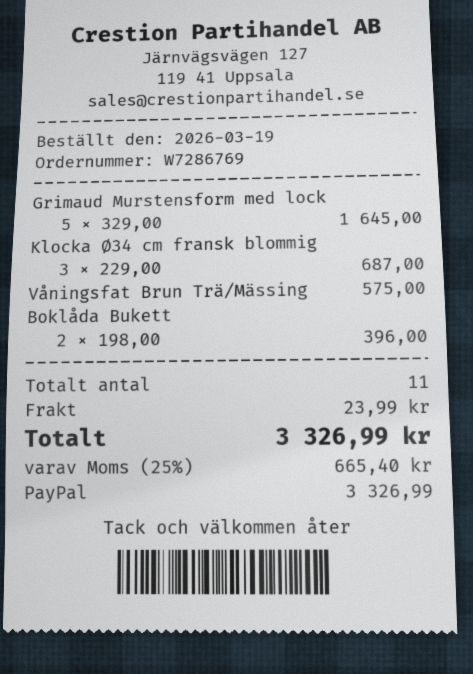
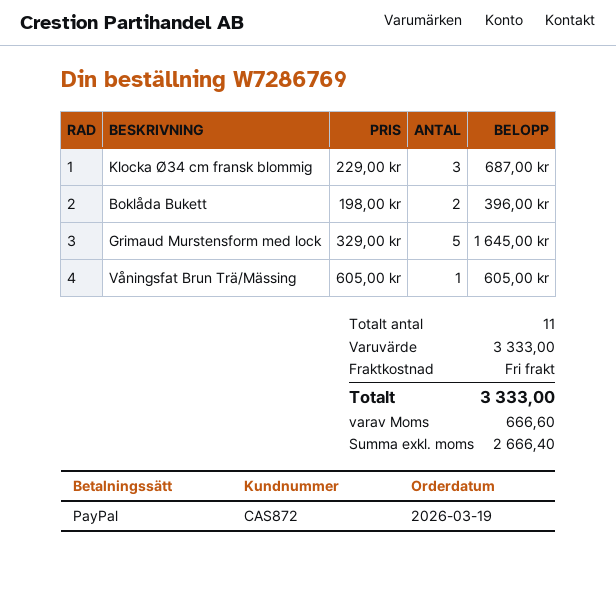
Våningsfat Brun Trä/Mässing: 1 x 575.00 = 575.00 -> 1 x 605.00 = 605.00
shipping: 23.99 -> 0.00
tax: 665.40 -> 666.60
total: 3326.99 -> 3333.00

